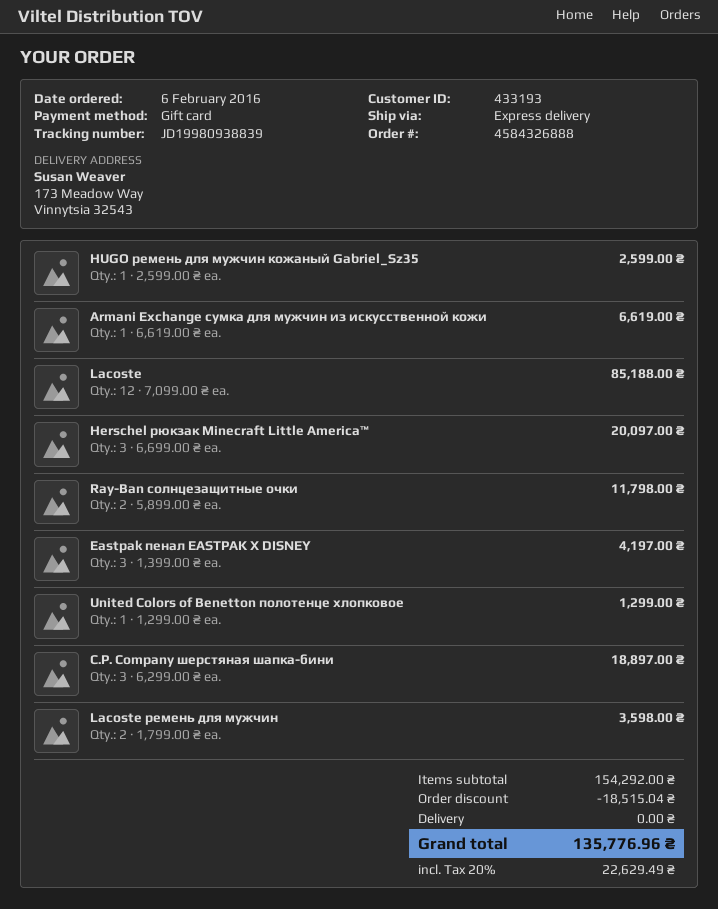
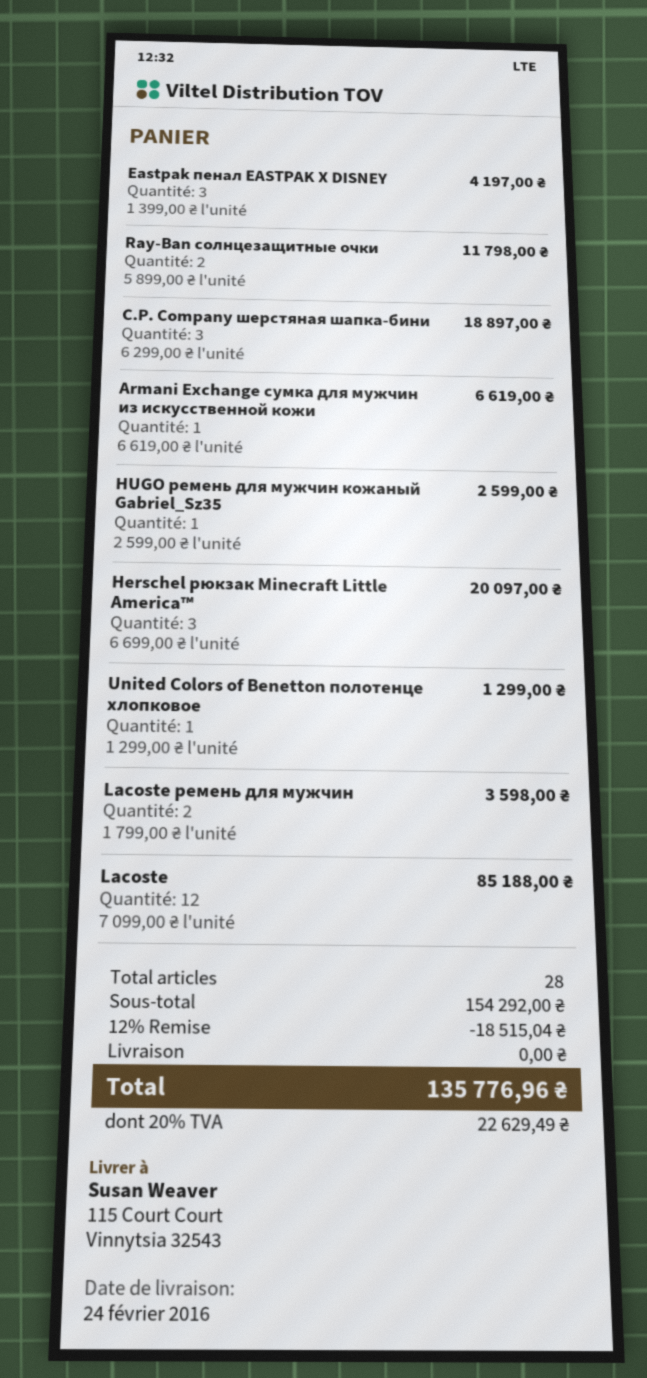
ship to: 173 Meadow Way, Vinnytsia 32543 -> 115 Court Court, Vinnytsia 32543

